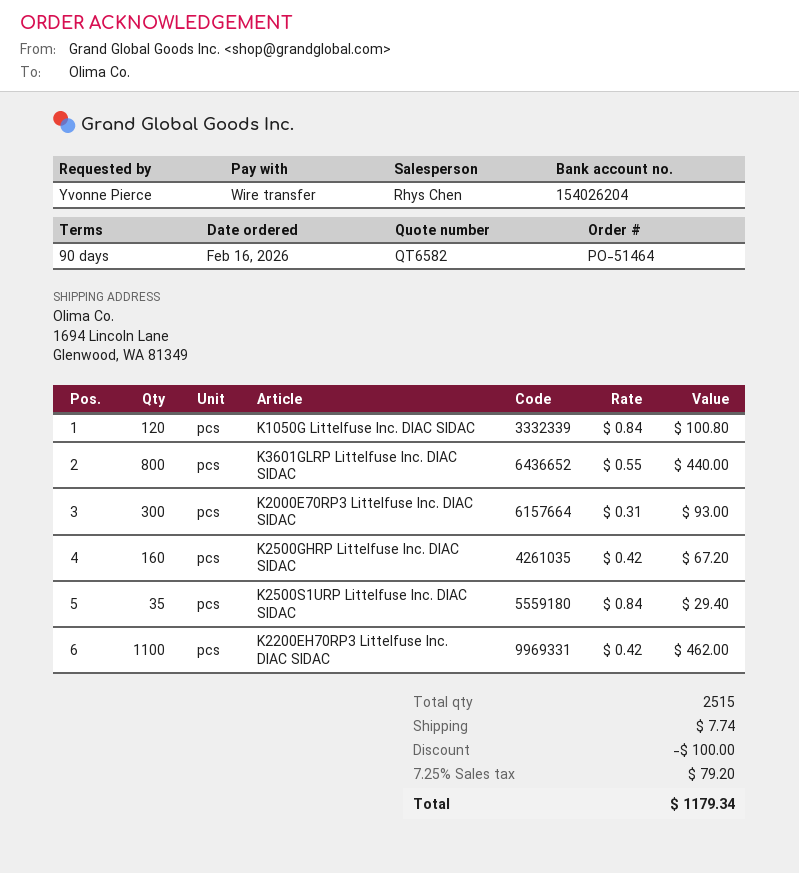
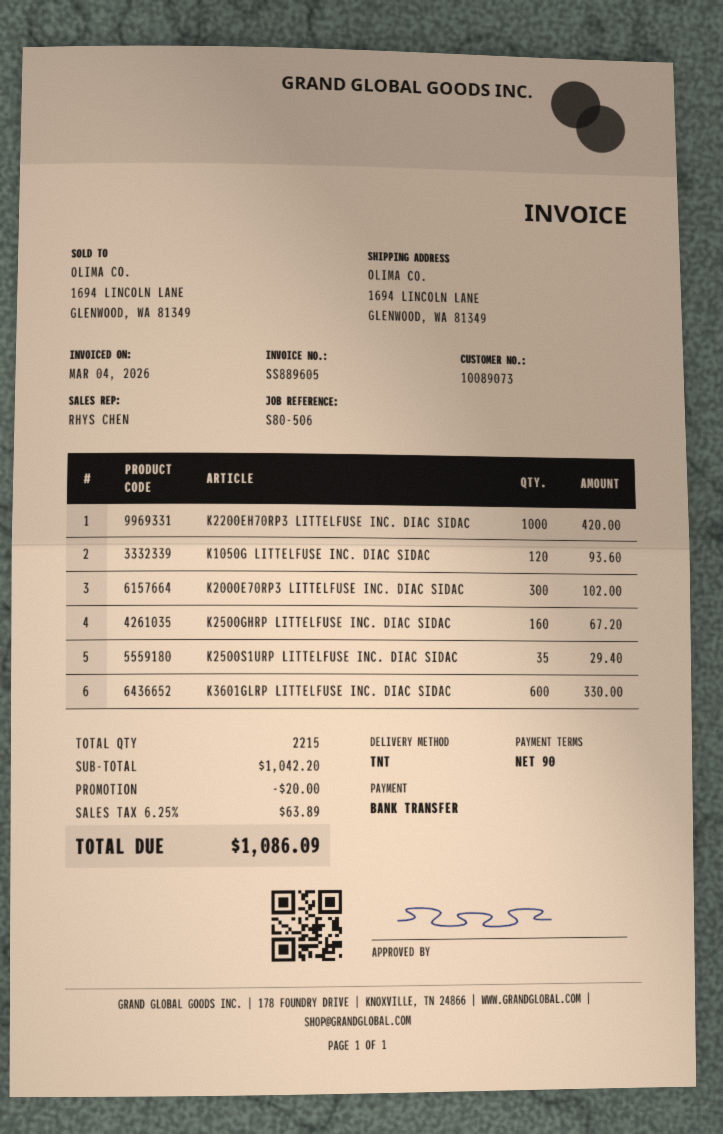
K1050G Littelfuse Inc. DIAC SIDAC: 120 for 100.80 -> 120 for 93.60
K3601GLRP Littelfuse Inc. DIAC SIDAC: 800 for 440.00 -> 600 for 330.00
K2000E70RP3 Littelfuse Inc. DIAC SIDAC: 300 for 93.00 -> 300 for 102.00
K2200EH70RP3 Littelfuse Inc. DIAC SIDAC: 1100 for 462.00 -> 1000 for 420.00
total quantity: 2515 -> 2215
discount: 100.00 -> 20.00
shipping: 7.74 -> none
tax: 7.25% = 79.20 -> 6.25% = 63.89
total: 1179.34 -> 1086.09

